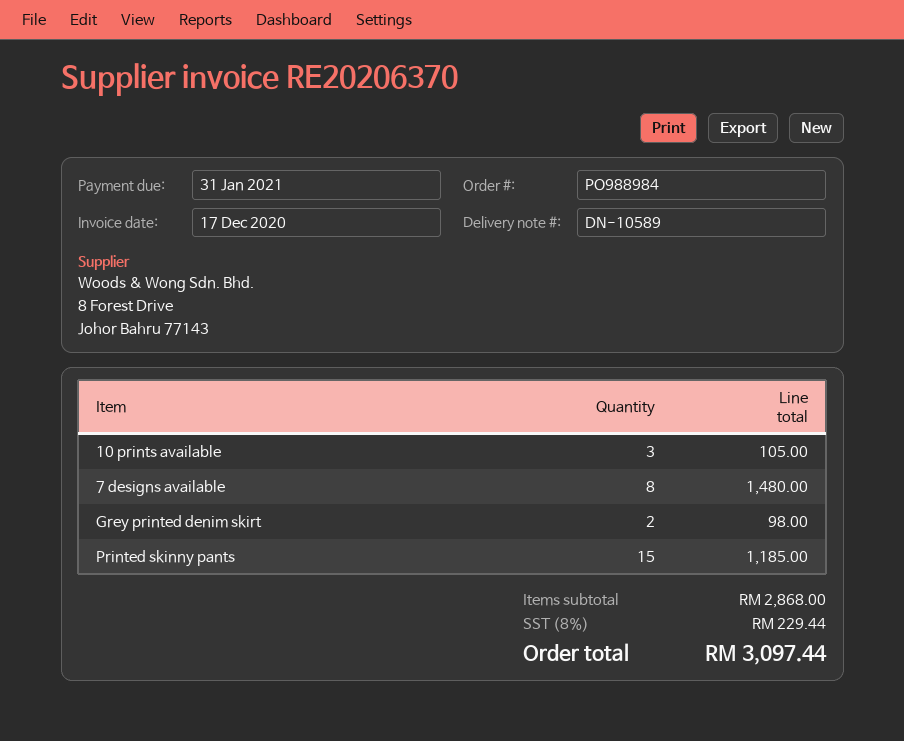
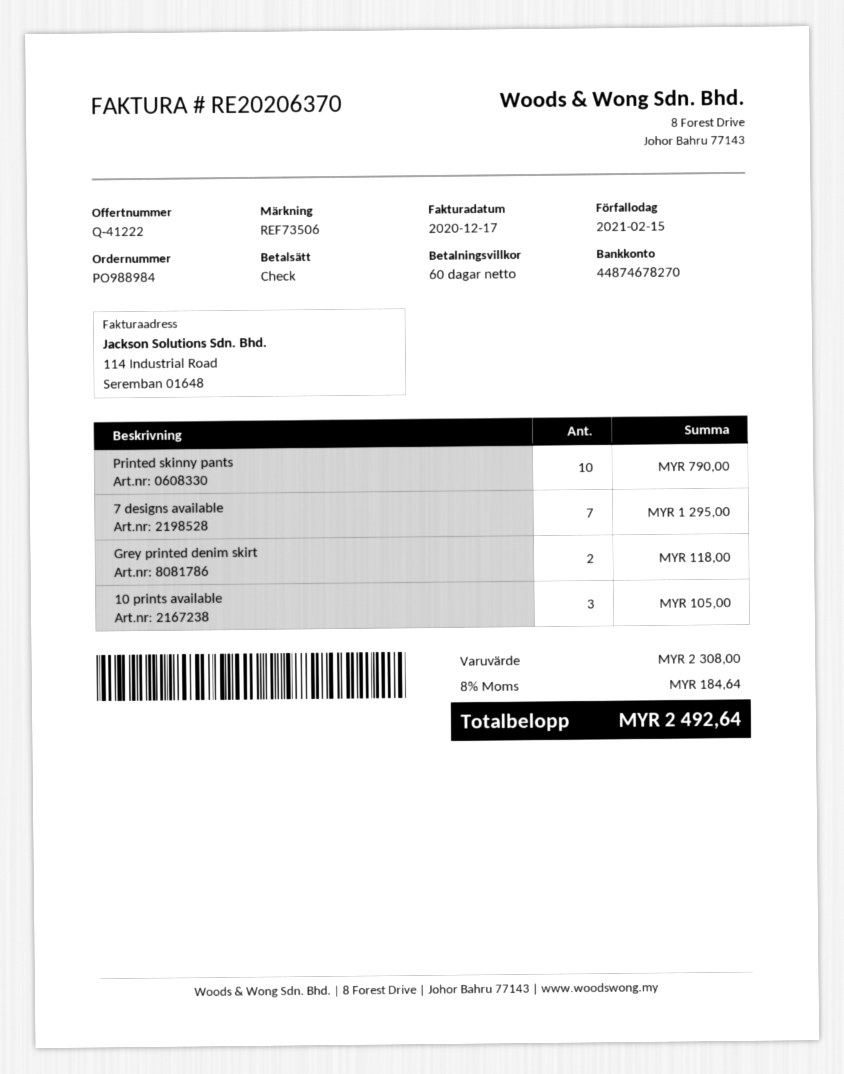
due date: 2021-01-31 -> 2021-02-15
7 designs available: 8 for 1480.00 -> 7 for 1295.00
Grey printed denim skirt: 2 for 98.00 -> 2 for 118.00
Printed skinny pants: 15 for 1185.00 -> 10 for 790.00
subtotal: 2868.00 -> 2308.00
tax: 8% = 229.44 -> 8% = 184.64
total: 3097.44 -> 2492.64

